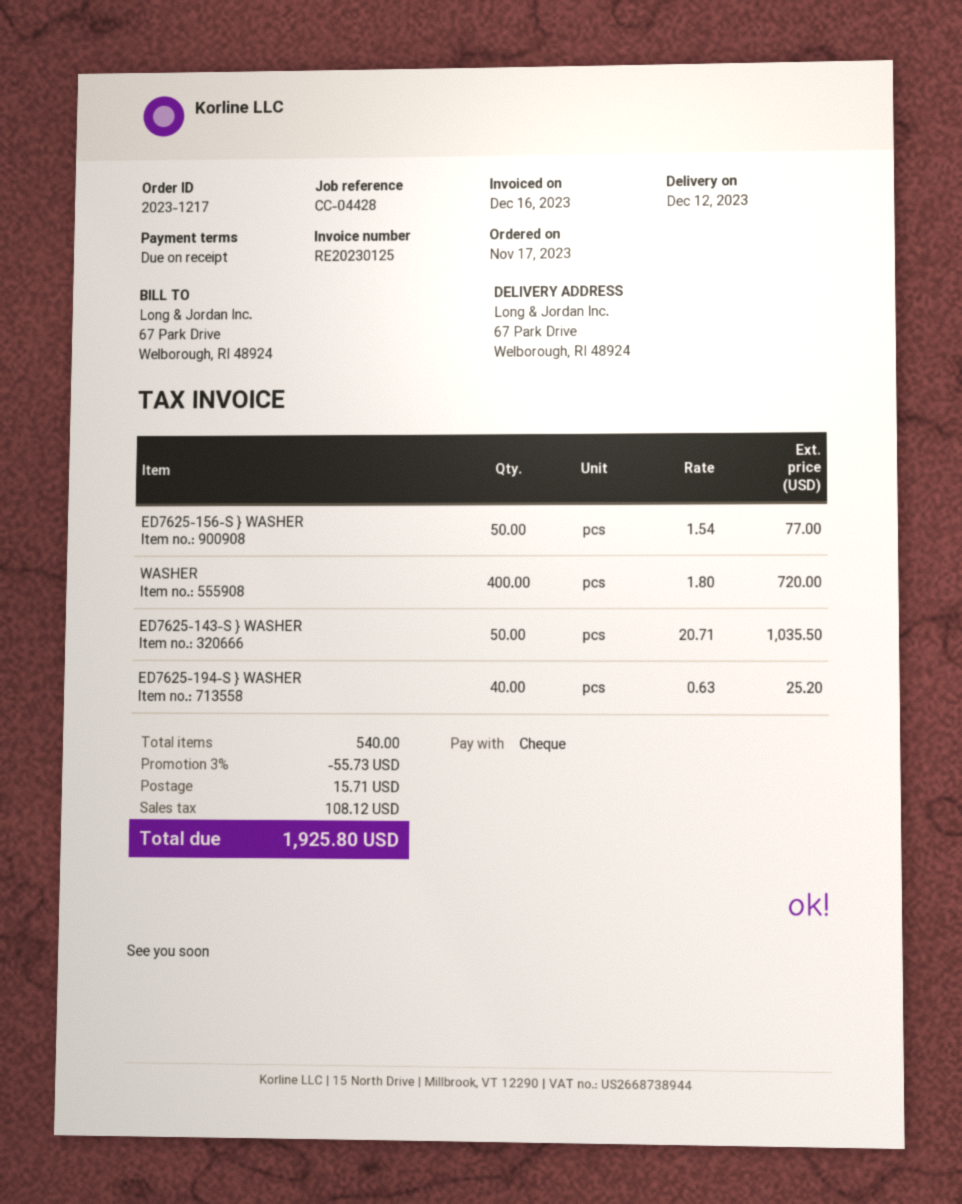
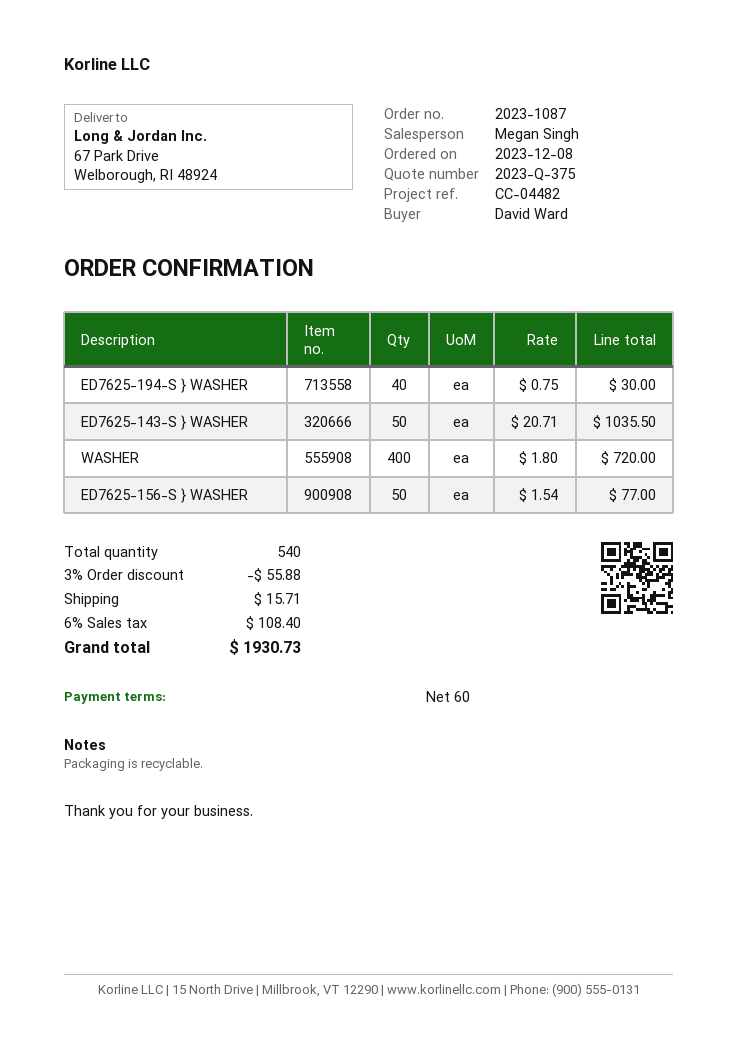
order number: 2023-1217 -> 2023-1087
order date: 2023-11-17 -> 2023-12-08
payment terms: on receipt -> 60 days
reference: CC-04428 -> CC-04482
ED7625-194-S } WASHER: 40 x 0.63 = 25.20 -> 40 x 0.75 = 30.00
discount: 3% = 55.73 -> 3% = 55.88
tax: 108.12 -> 108.40
total: 1925.80 -> 1930.73

